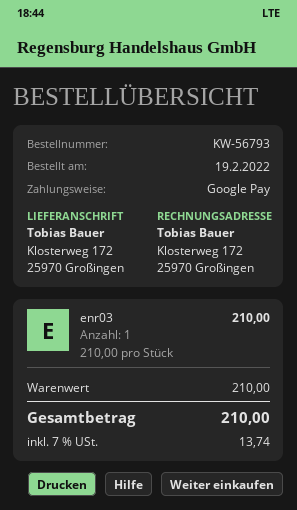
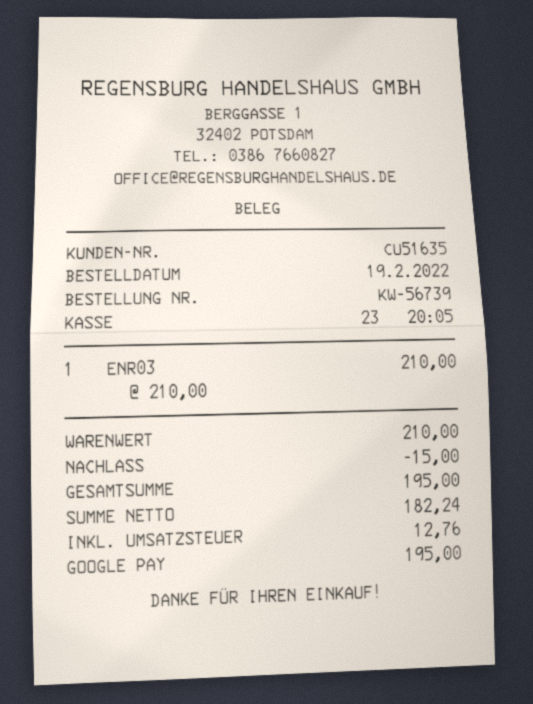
order number: KW-56793 -> KW-56739
discount: none -> 15.00
tax: 13.74 -> 12.76
total: 210.00 -> 195.00

